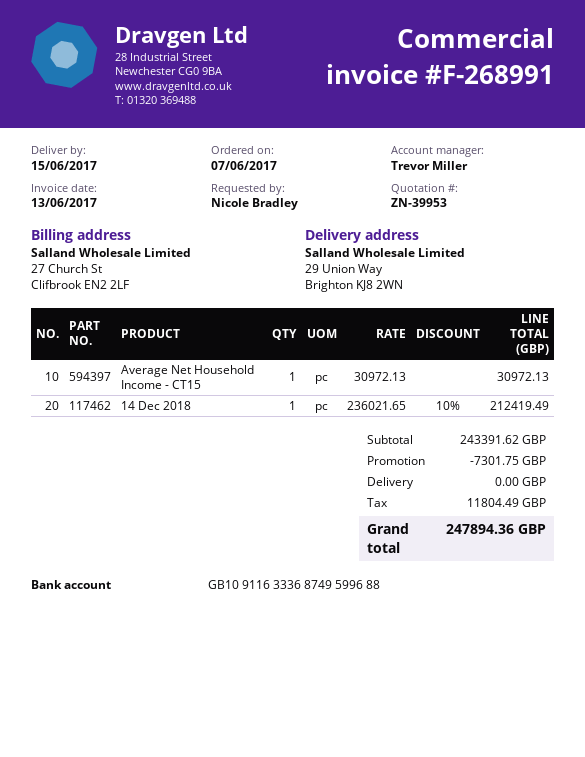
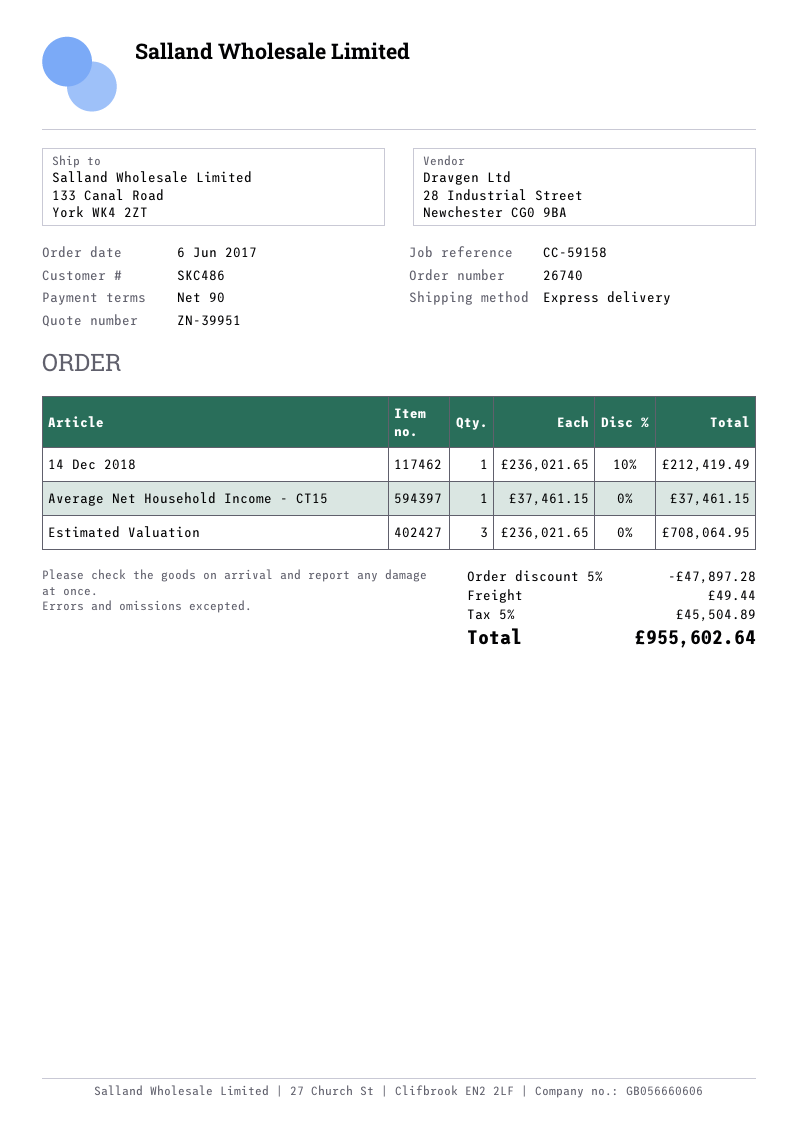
quote number: ZN-39953 -> ZN-39951
order date: 2017-06-07 -> 2017-06-06
ship to: 29 Union Way, Brighton KJ8 2WN -> 133 Canal Road, York WK4 2ZT
Average Net Household Income - CT15: 1 x 30972.13 = 30972.13 -> 1 x 37461.15 = 37461.15
Estimated Valuation: none -> 3 x 236021.65 = 708064.95
discount: 7301.75 -> 47897.28
shipping: 0.00 -> 49.44
tax: 11804.49 -> 45504.89
total: 247894.36 -> 955602.64

